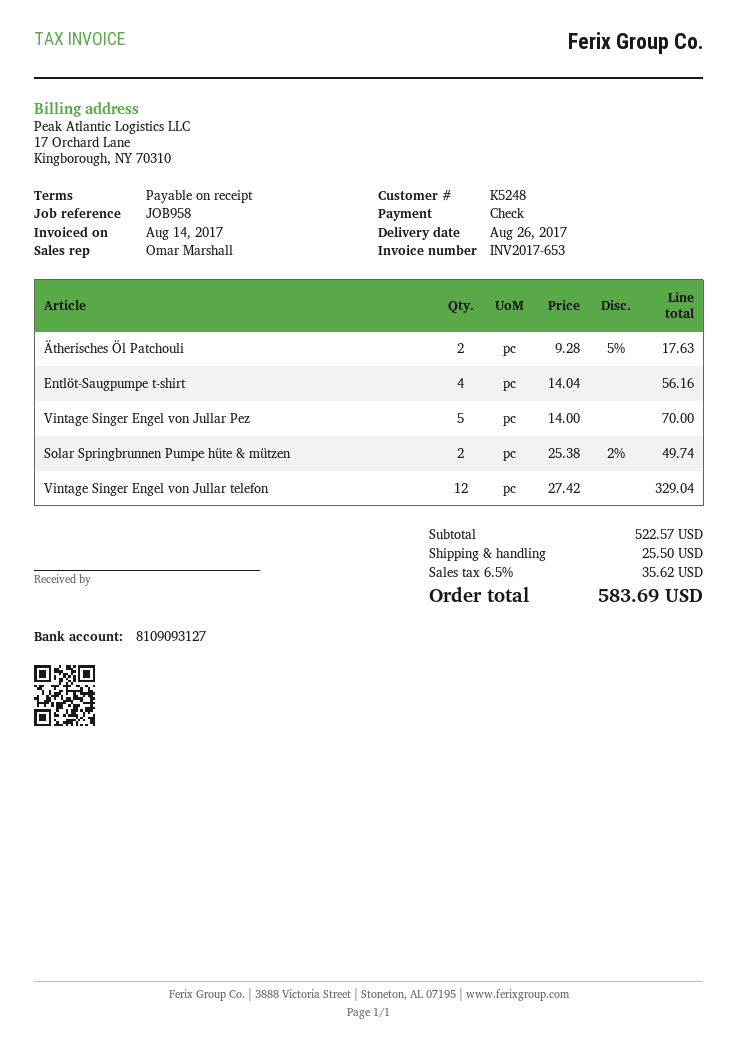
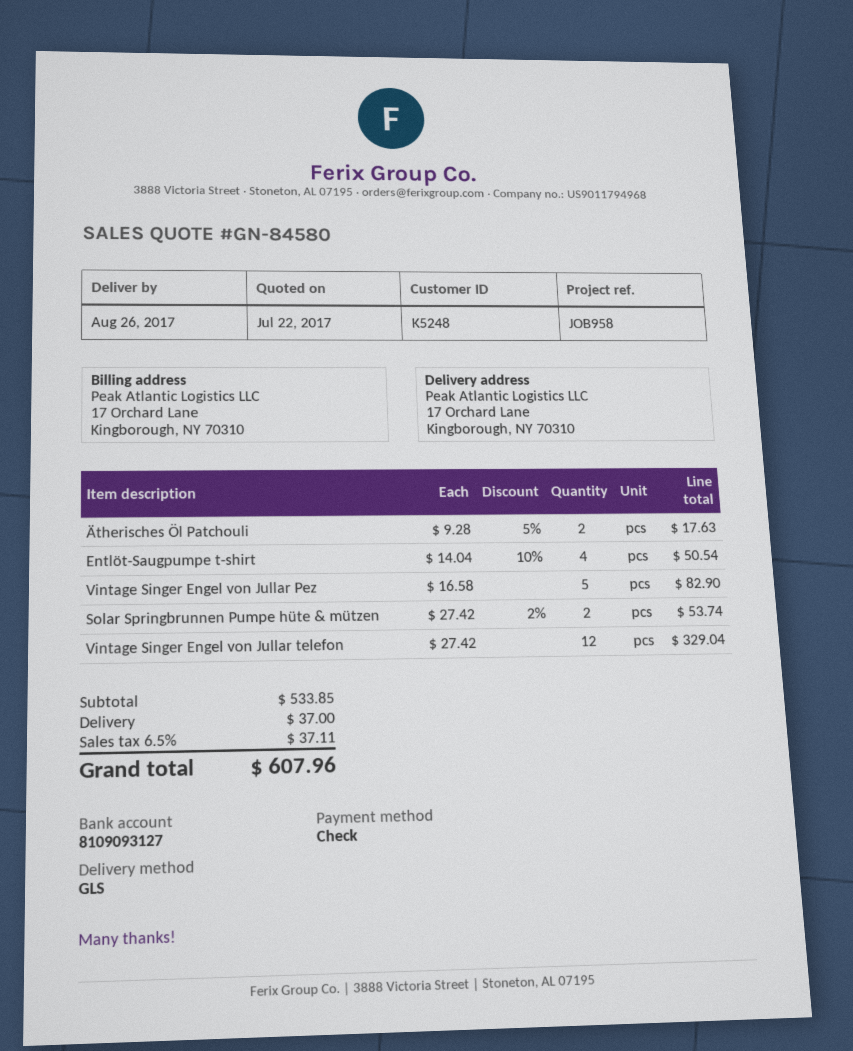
Entlöt-Saugpumpe t-shirt: 4 x 14.04 = 56.16 -> 4 x 14.04 - 10% = 50.54
Vintage Singer Engel von Jullar Pez: 5 x 14.00 = 70.00 -> 5 x 16.58 = 82.90
Solar Springbrunnen Pumpe hüte & mützen: 2 x 25.38 - 2% = 49.74 -> 2 x 27.42 - 2% = 53.74
subtotal: 522.57 -> 533.85
shipping: 25.50 -> 37.00
tax: 6.5% = 35.62 -> 6.5% = 37.11
total: 583.69 -> 607.96

